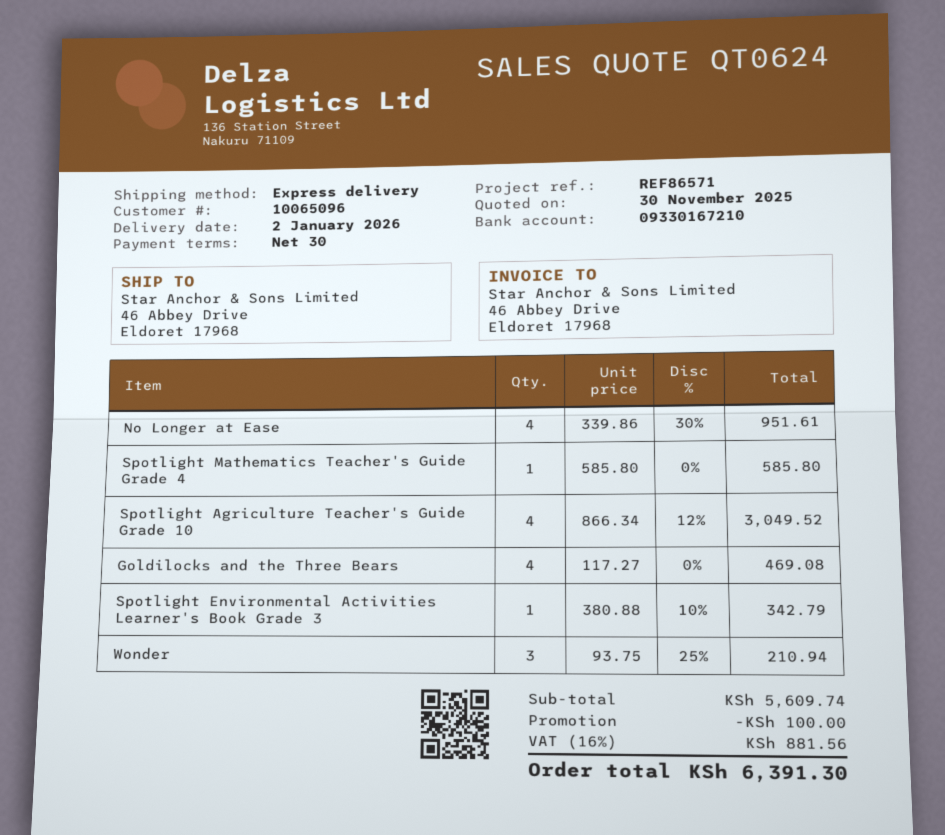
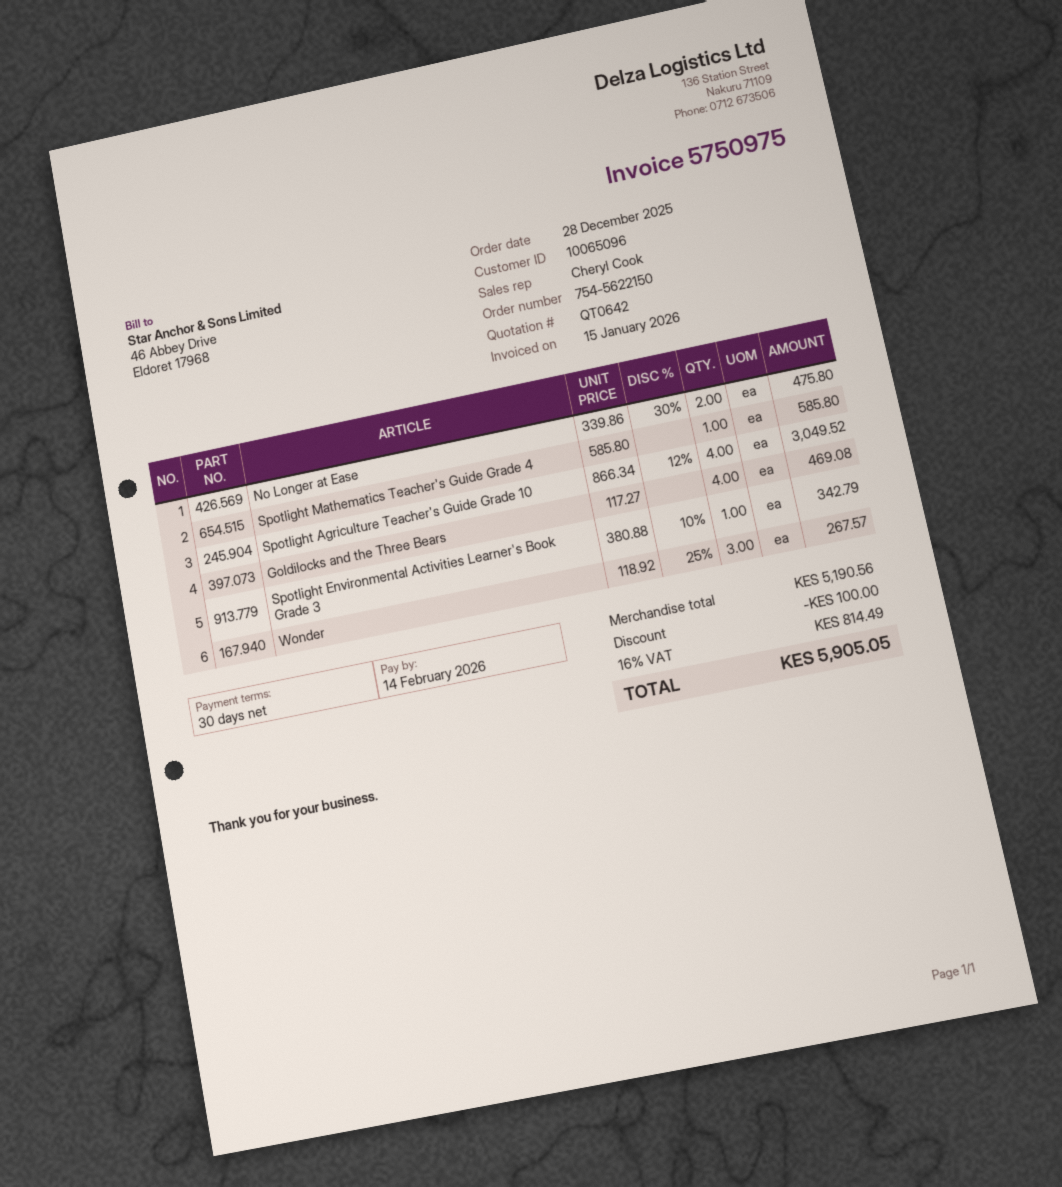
quote number: QT0624 -> QT0642
No Longer at Ease: 4 x 339.86 - 30% = 951.61 -> 2 x 339.86 - 30% = 475.80
Wonder: 3 x 93.75 - 25% = 210.94 -> 3 x 118.92 - 25% = 267.57
subtotal: 5609.74 -> 5190.56
tax: 16% = 881.56 -> 16% = 814.49
total: 6391.30 -> 5905.05

